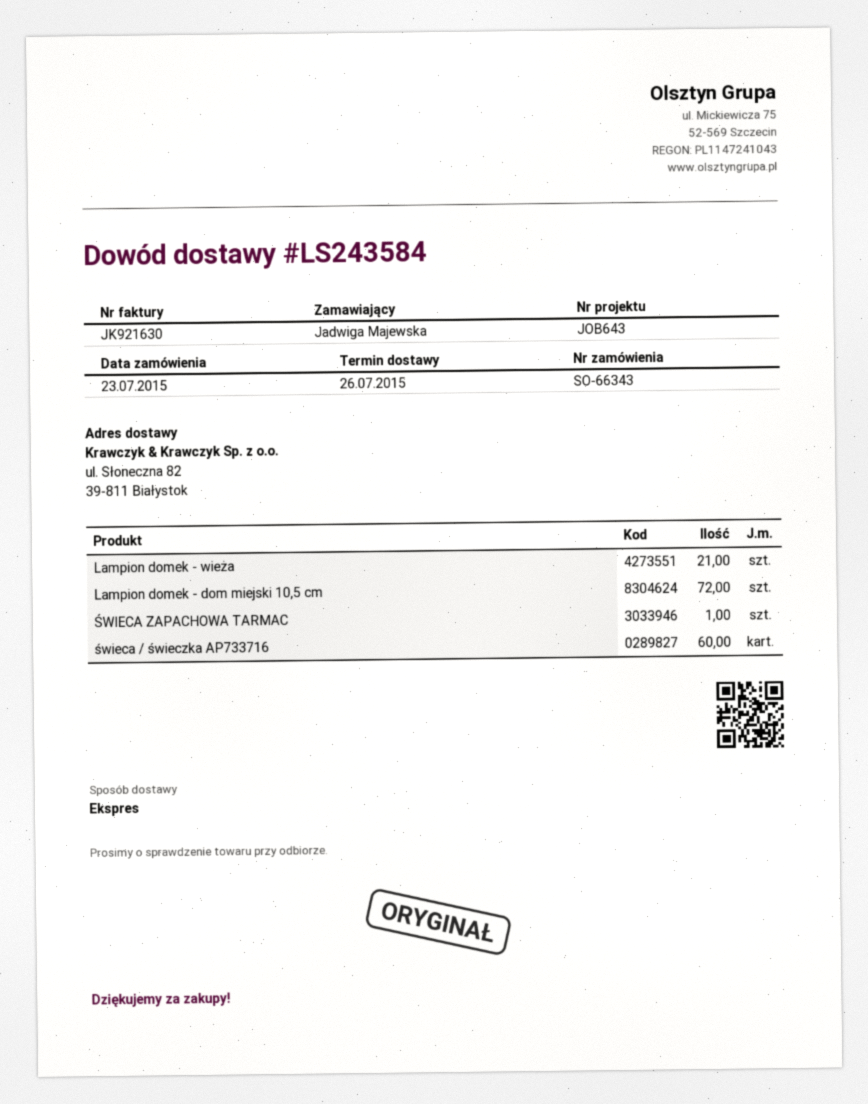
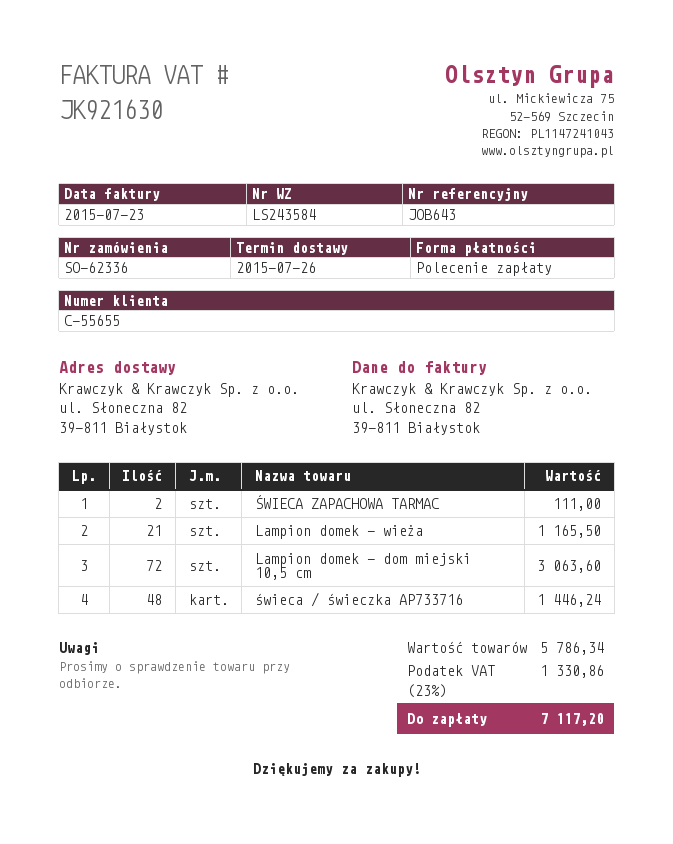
order number: SO-66343 -> SO-62336
ŚWIECA ZAPACHOWA TARMAC: 1 -> 2
świeca / świeczka AP733716: 60 -> 48

